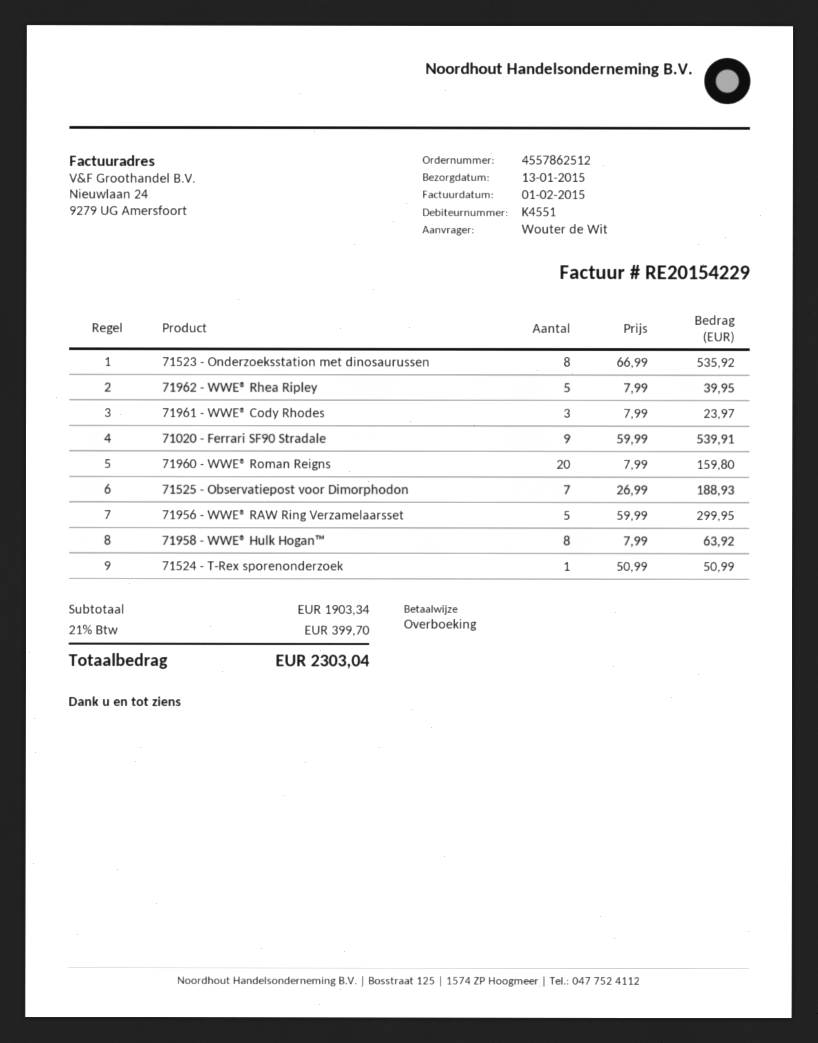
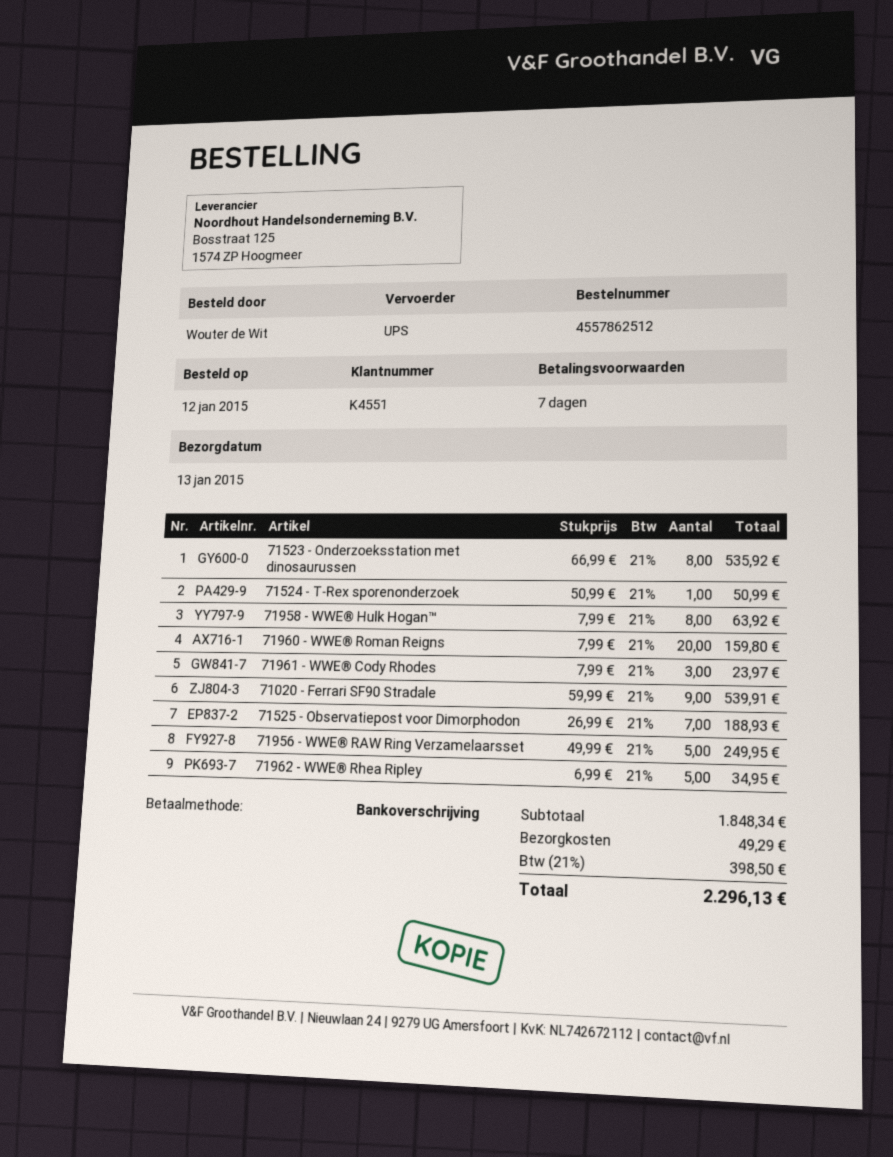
71962 - WWE® Rhea Ripley: 5 x 7.99 = 39.95 -> 5 x 6.99 = 34.95
71956 - WWE® RAW Ring Verzamelaarsset: 5 x 59.99 = 299.95 -> 5 x 49.99 = 249.95
subtotal: 1903.34 -> 1848.34
shipping: none -> 49.29
tax: 21% = 399.70 -> 21% = 398.50
total: 2303.04 -> 2296.13

